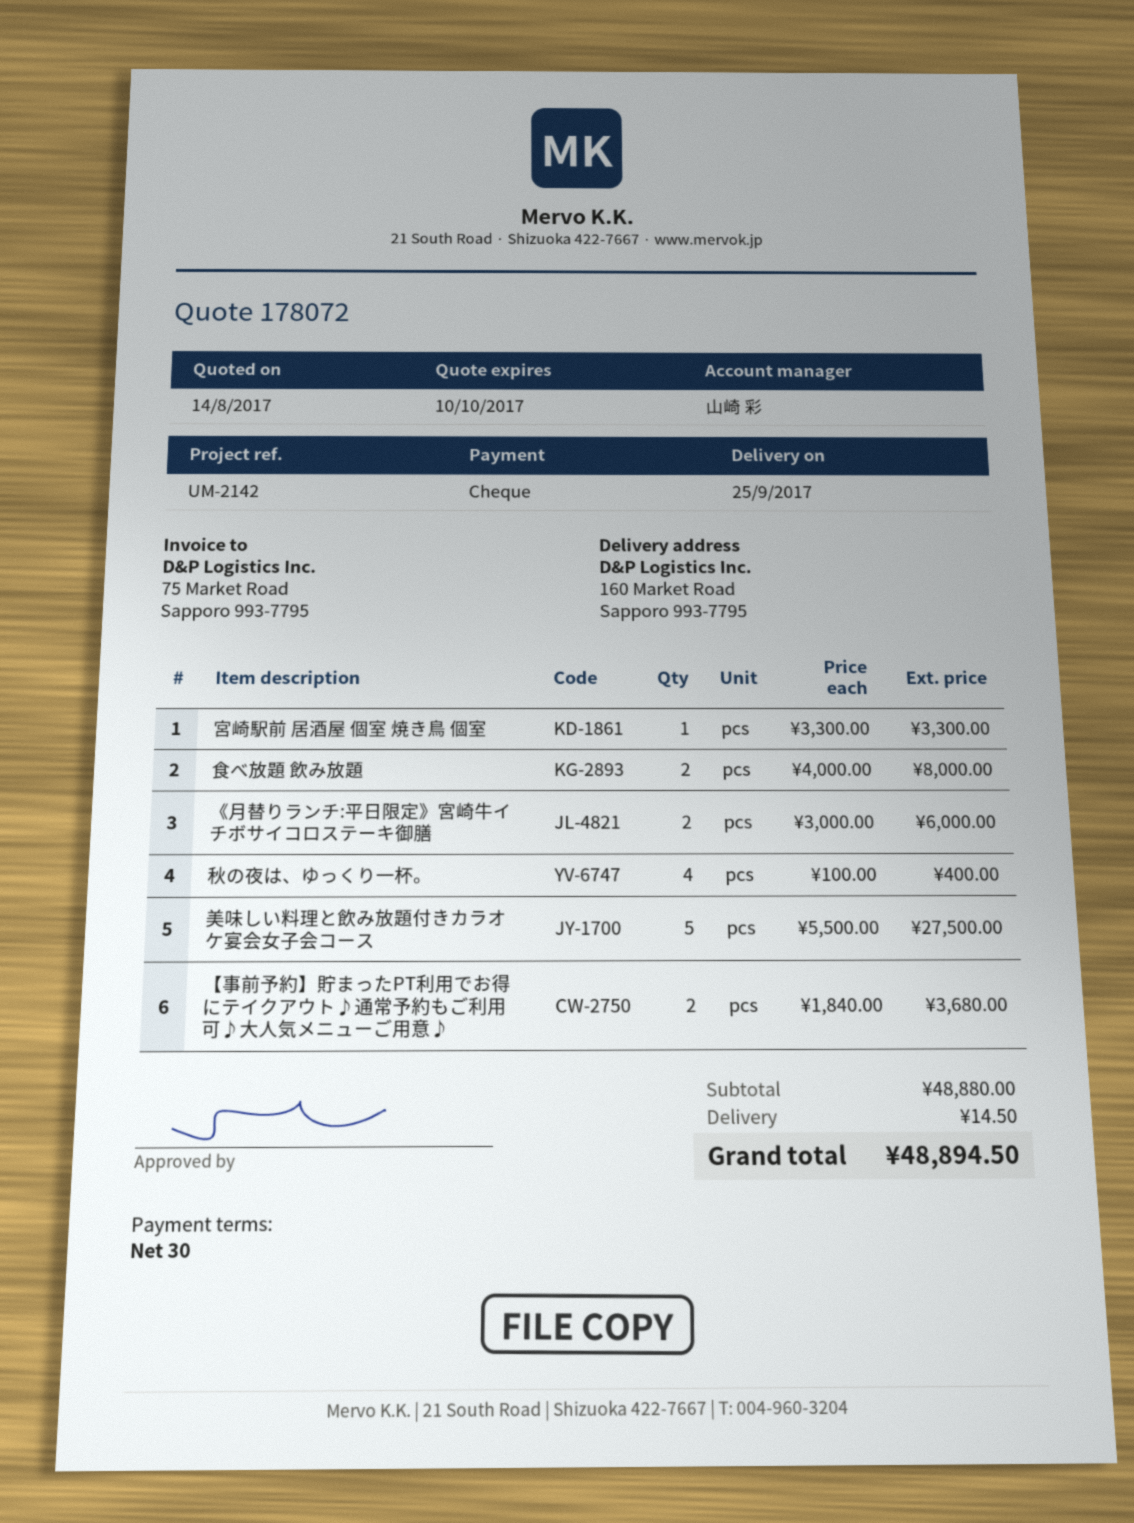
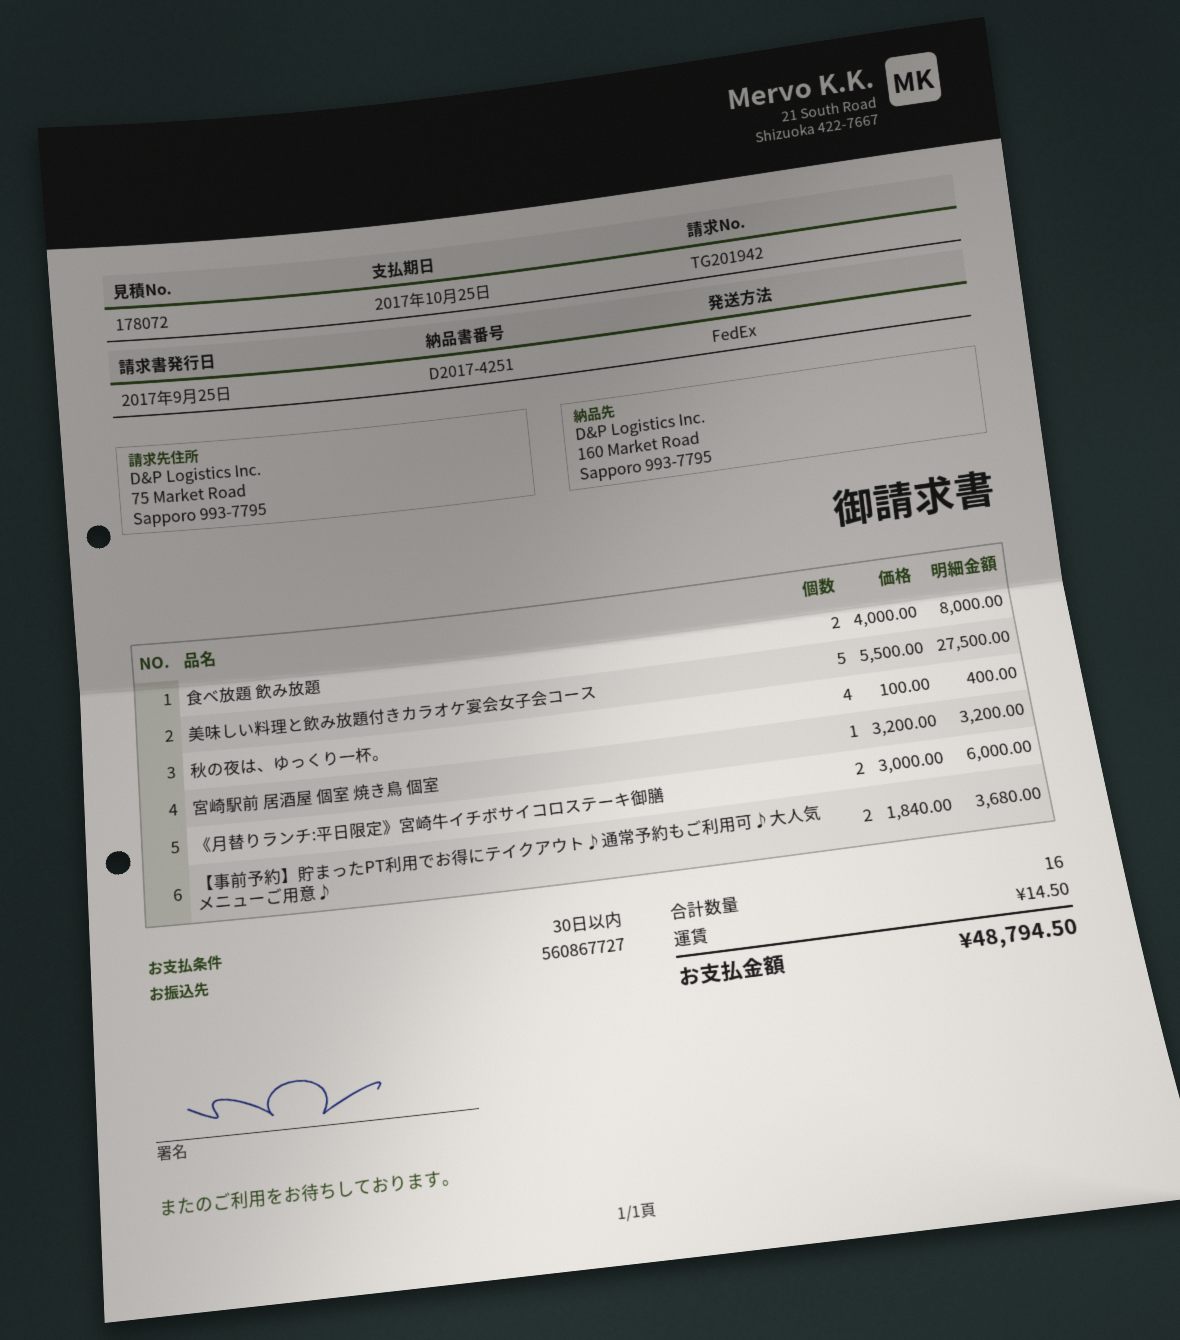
宮崎駅前 居酒屋 個室 焼き鳥 個室: 1 x 3300.00 = 3300.00 -> 1 x 3200.00 = 3200.00
total: 48894.50 -> 48794.50

